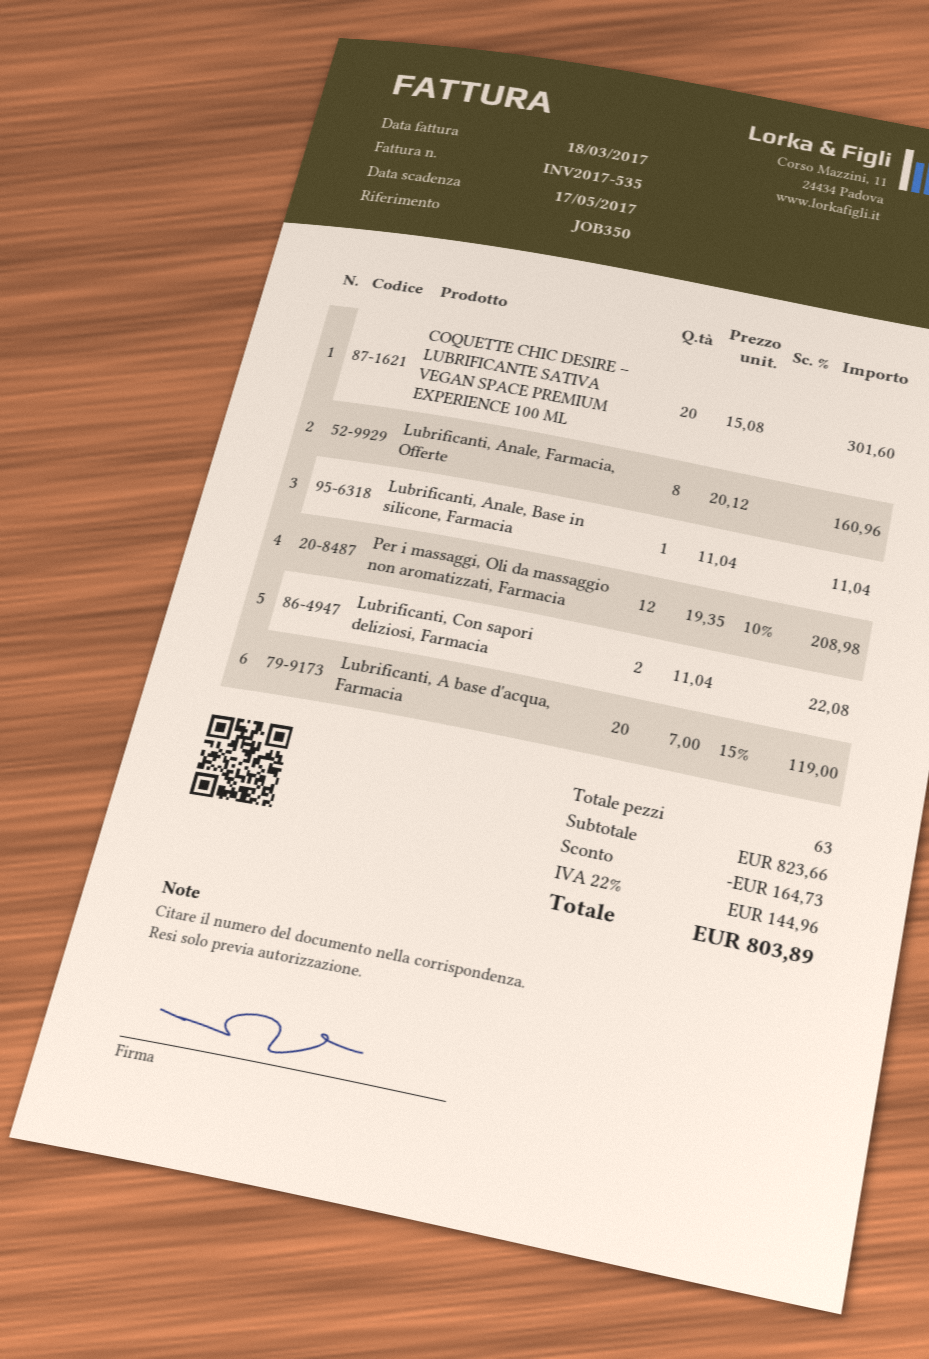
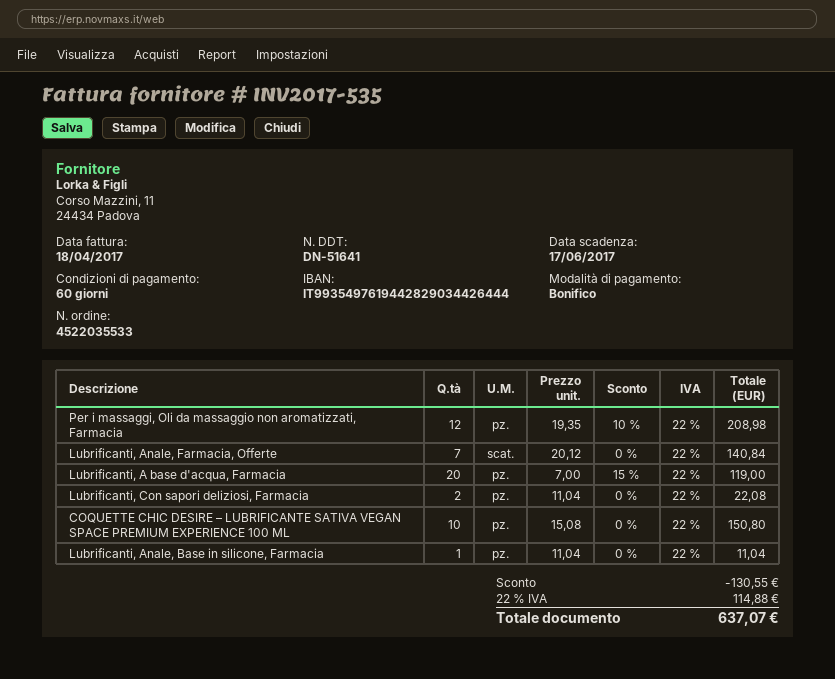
invoice date: 2017-03-18 -> 2017-04-18
due date: 2017-05-17 -> 2017-06-17
COQUETTE CHIC DESIRE – LUBRIFICANTE SATIVA VEGAN SPACE PREMIUM EXPERIENCE 100 ML: 20 x 15.08 = 301.60 -> 10 x 15.08 = 150.80
Lubrificanti, Anale, Farmacia, Offerte: 8 x 20.12 = 160.96 -> 7 x 20.12 = 140.84
discount: 164.73 -> 130.55
tax: 22% = 144.96 -> 22% = 114.88
total: 803.89 -> 637.07

